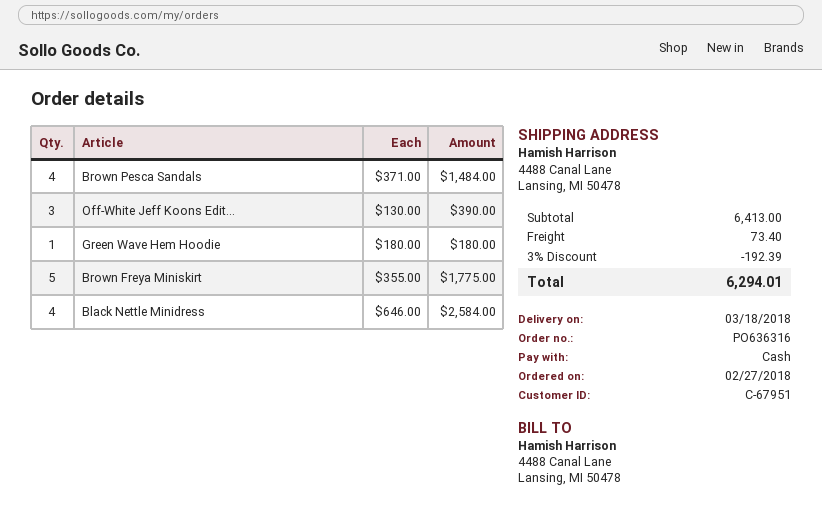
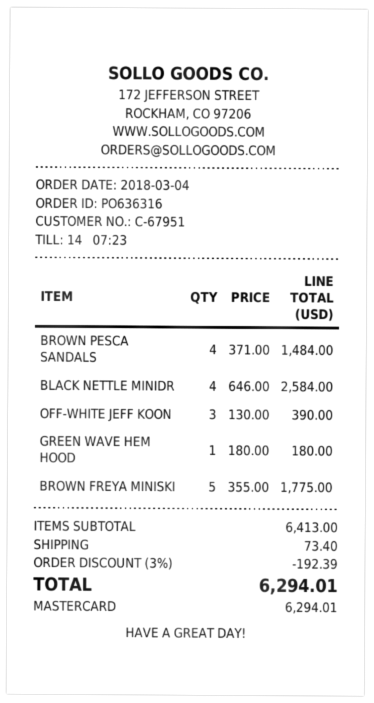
order date: 2018-02-27 -> 2018-03-04
payment method: cash -> Mastercard

